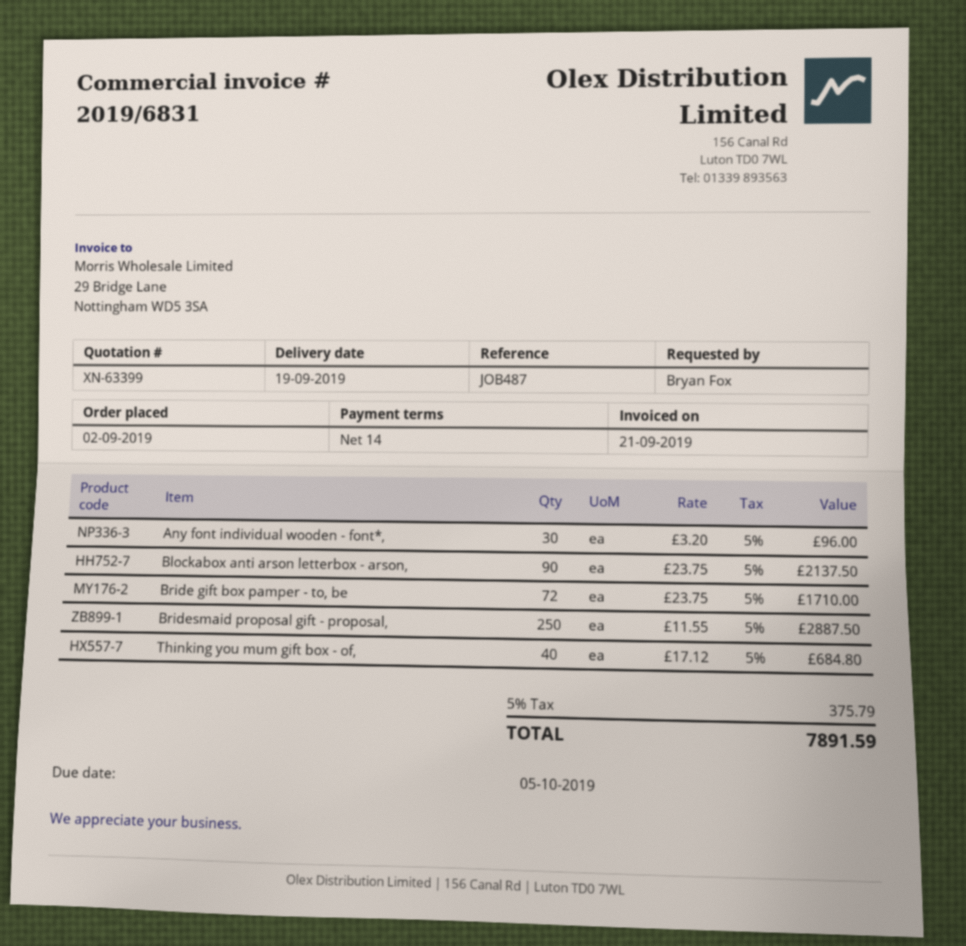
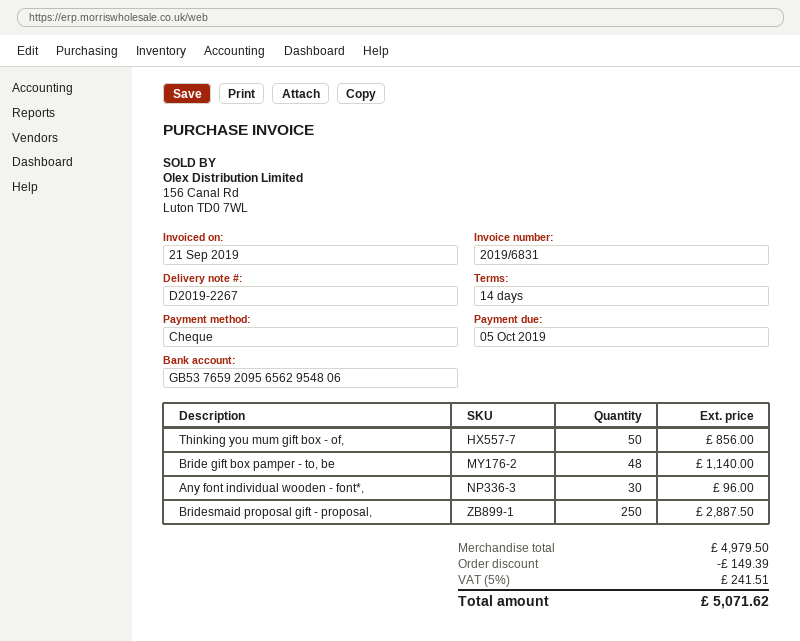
Blockabox anti arson letterbox - arson,: 90 for 2137.50 -> none
Bride gift box pamper - to, be: 72 for 1710.00 -> 48 for 1140.00
Thinking you mum gift box - of,: 40 for 684.80 -> 50 for 856.00
discount: none -> 149.39
tax: 5% = 375.79 -> 5% = 241.51
total: 7891.59 -> 5071.62

